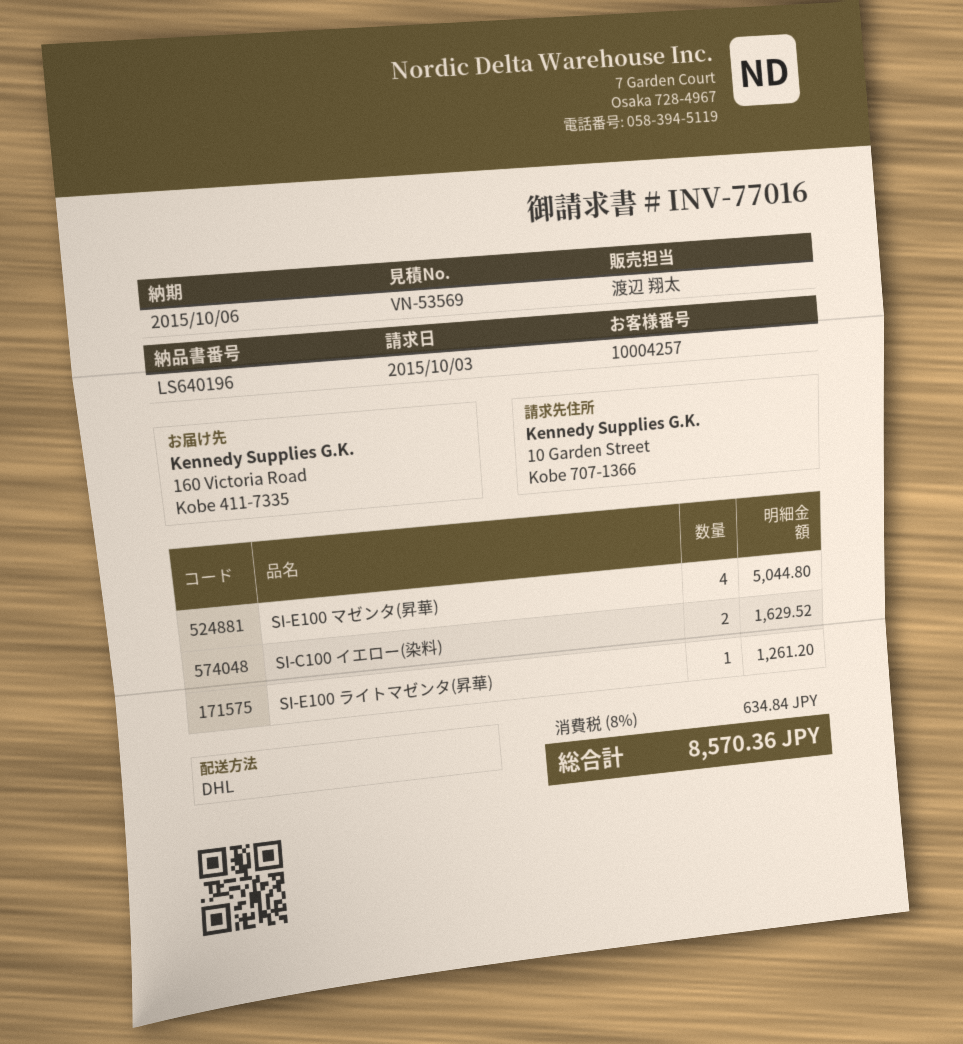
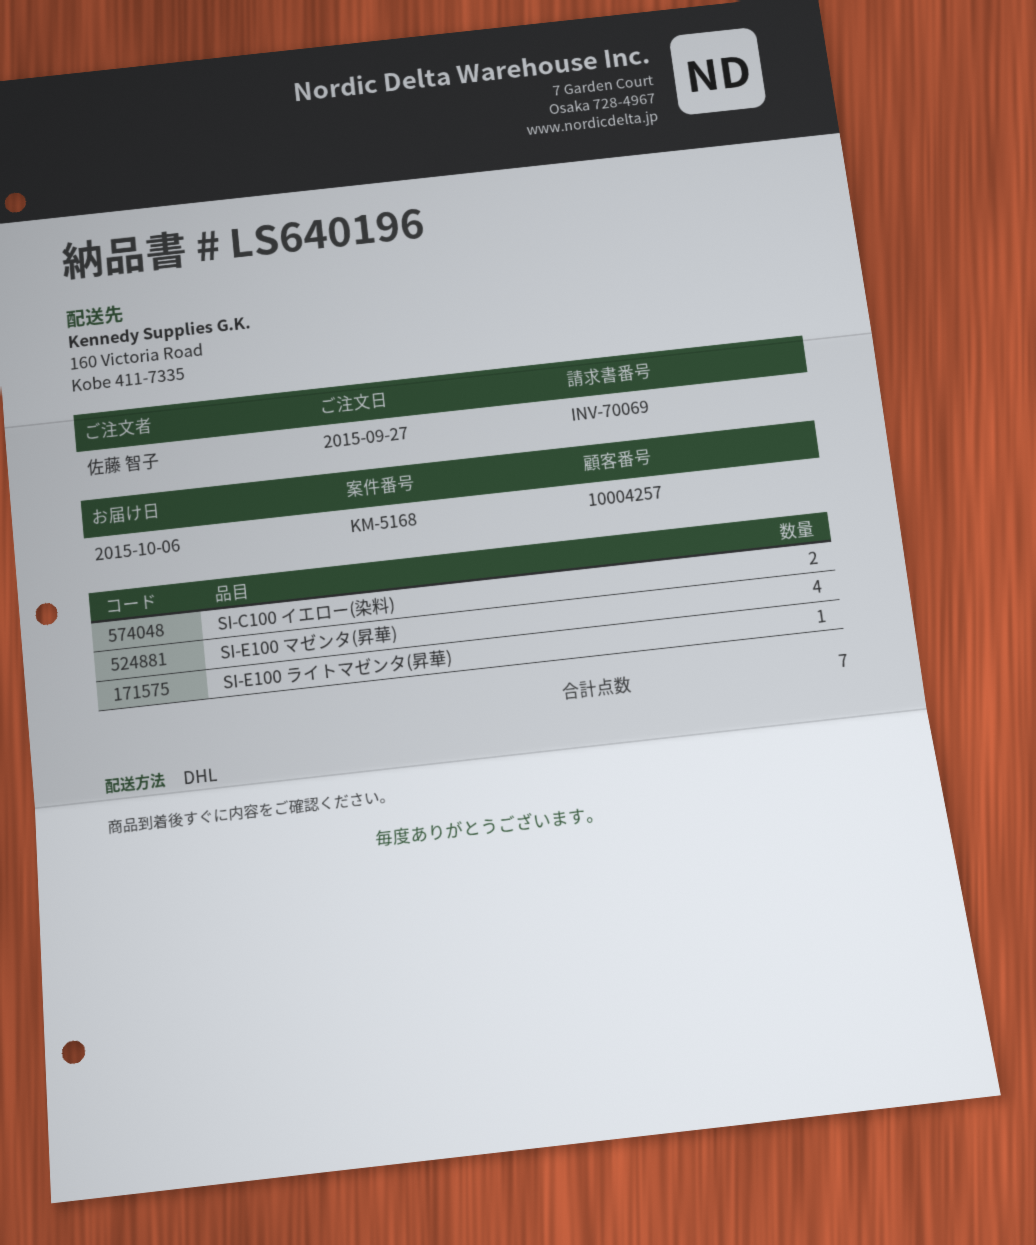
invoice number: INV-77016 -> INV-70069

